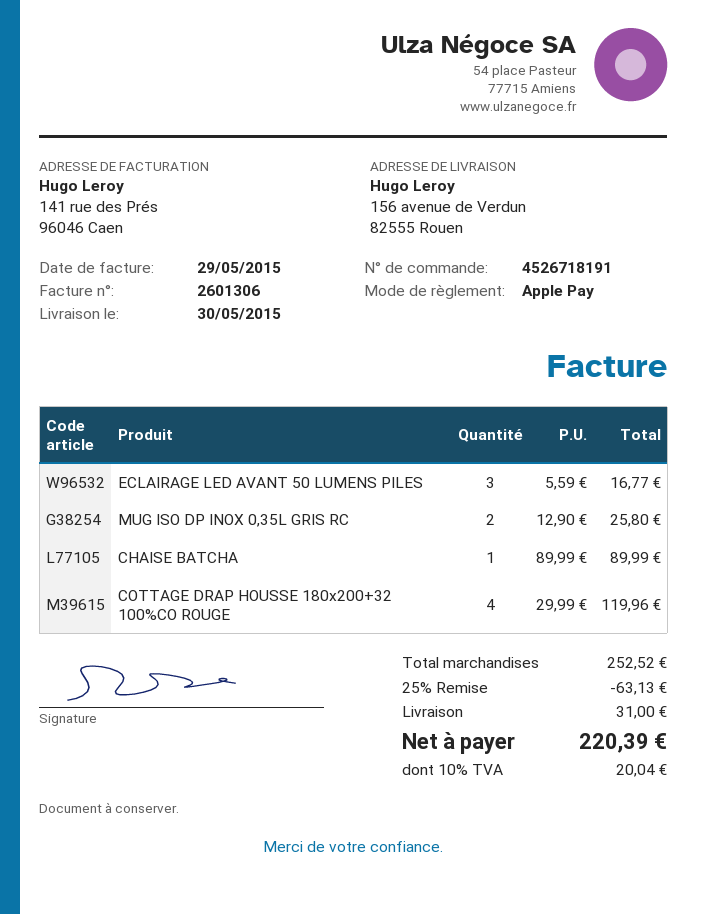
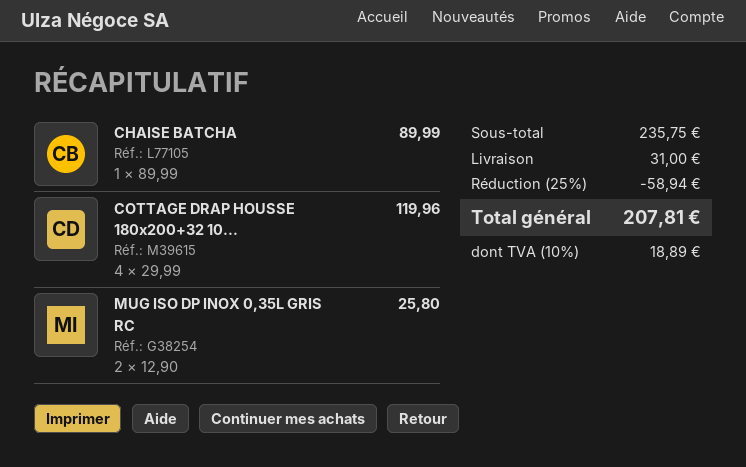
ECLAIRAGE LED AVANT 50 LUMENS PILES: 3 x 5.59 = 16.77 -> none
subtotal: 252.52 -> 235.75
discount: 25% = 63.13 -> 25% = 58.94
tax: 10% = 20.04 -> 10% = 18.89
total: 220.39 -> 207.81

